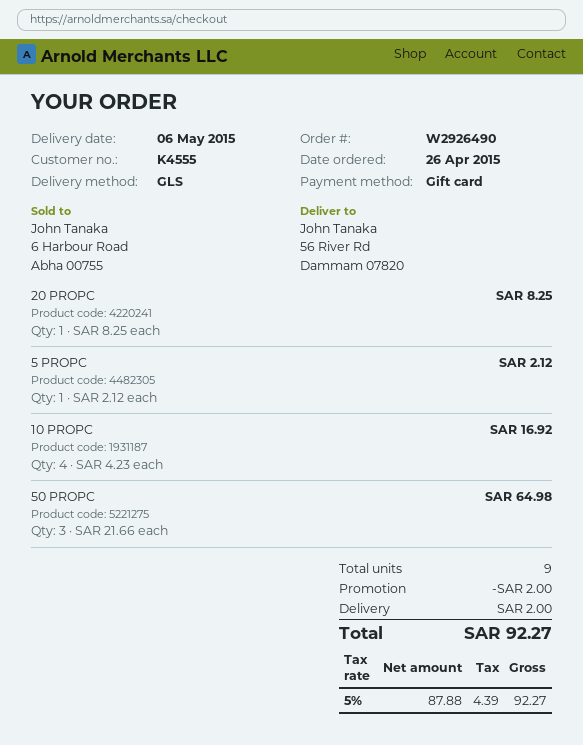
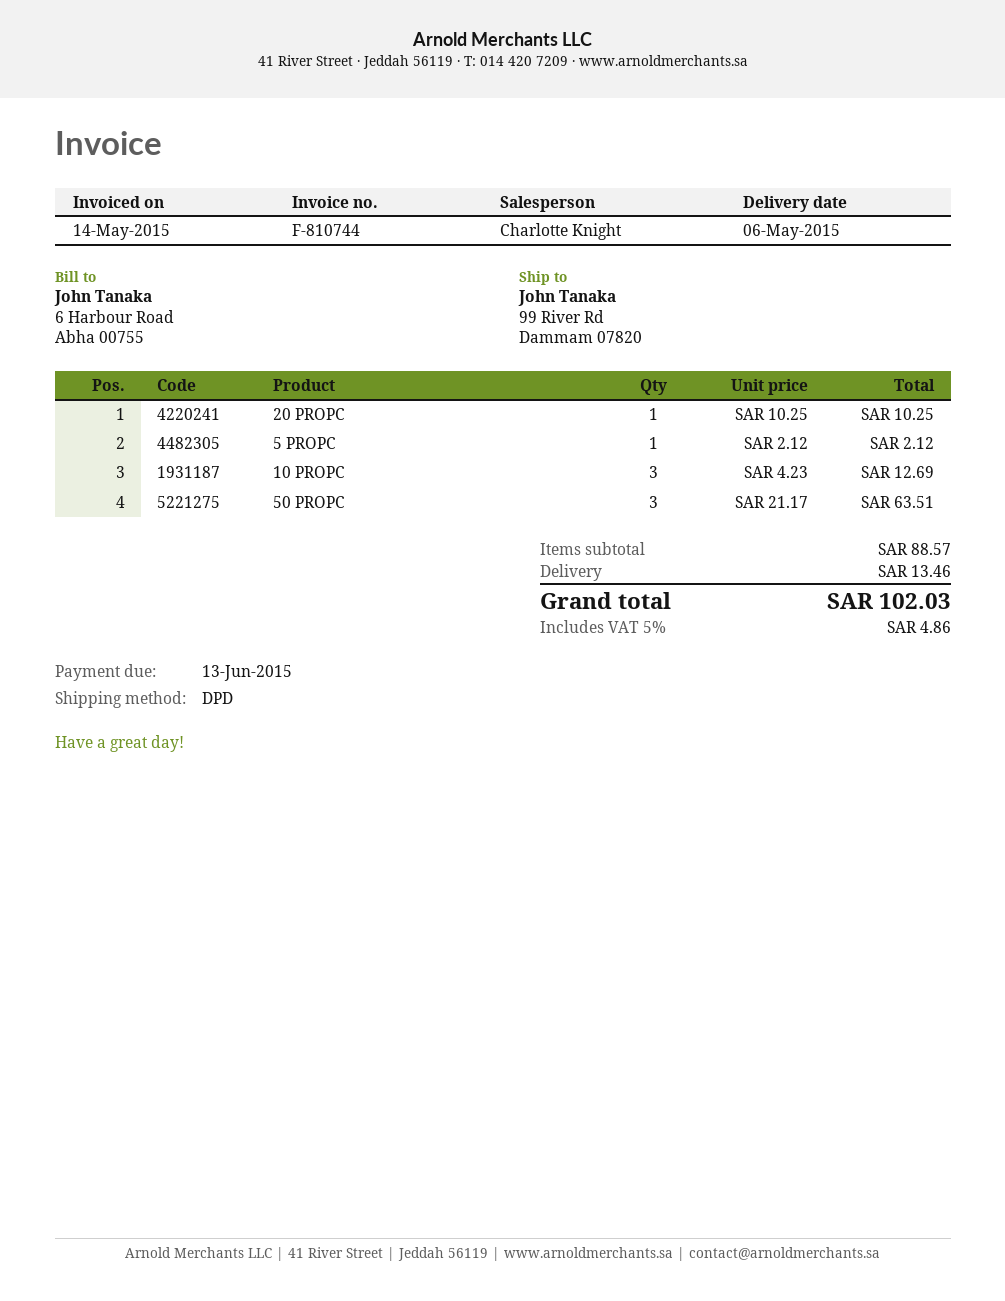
shipping method: GLS -> DPD
ship to: 56 River Rd, Dammam 07820 -> 99 River Rd, Dammam 07820
20 PROPC: 1 x 8.25 = 8.25 -> 1 x 10.25 = 10.25
10 PROPC: 4 x 4.23 = 16.92 -> 3 x 4.23 = 12.69
50 PROPC: 3 x 21.66 = 64.98 -> 3 x 21.17 = 63.51
discount: 2.00 -> none
shipping: 2.00 -> 13.46
tax: 5% = 4.39 -> 5% = 4.86
total: 92.27 -> 102.03

